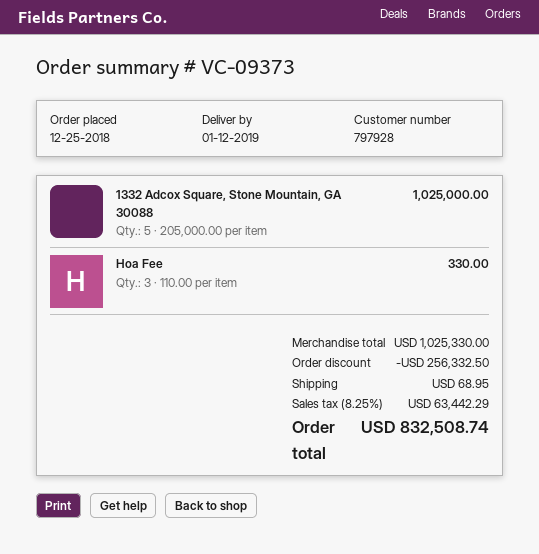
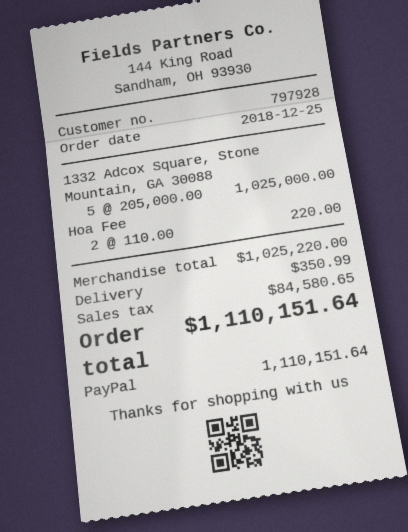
Hoa Fee: 3 x 110.00 = 330.00 -> 2 x 110.00 = 220.00
subtotal: 1025330.00 -> 1025220.00
discount: 256332.50 -> none
shipping: 68.95 -> 350.99
tax: 63442.29 -> 84580.65
total: 832508.74 -> 1110151.64

